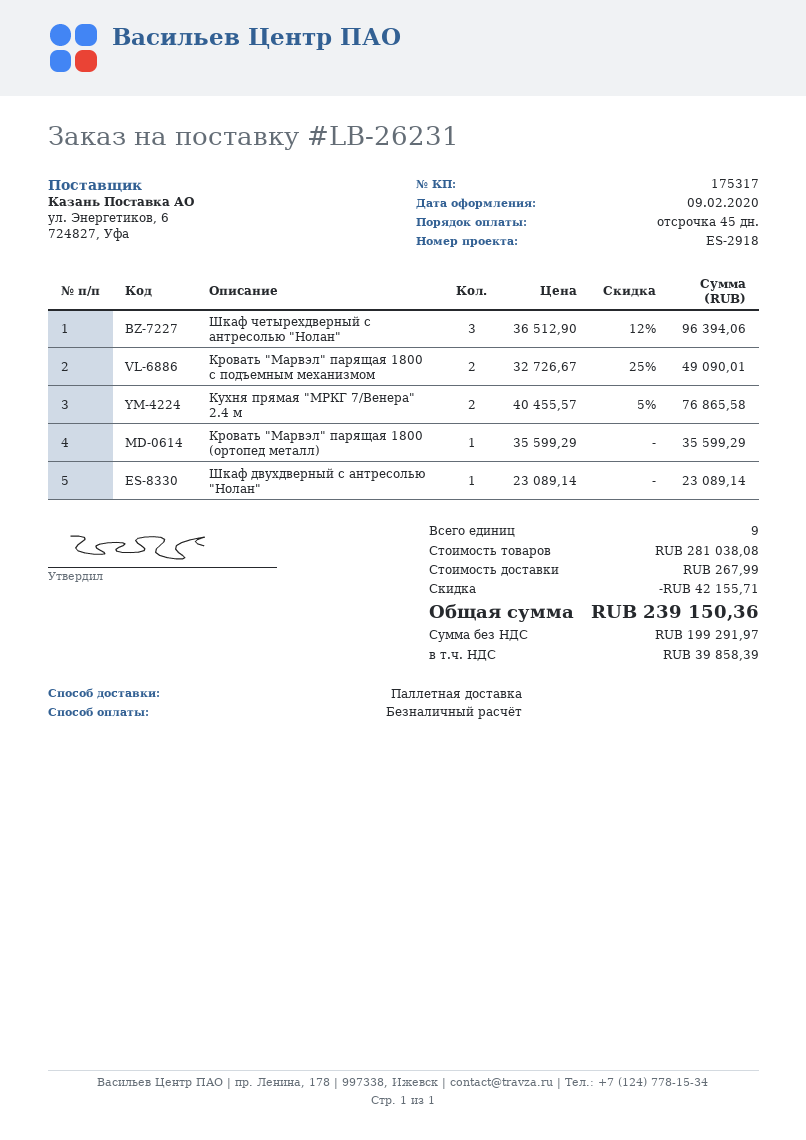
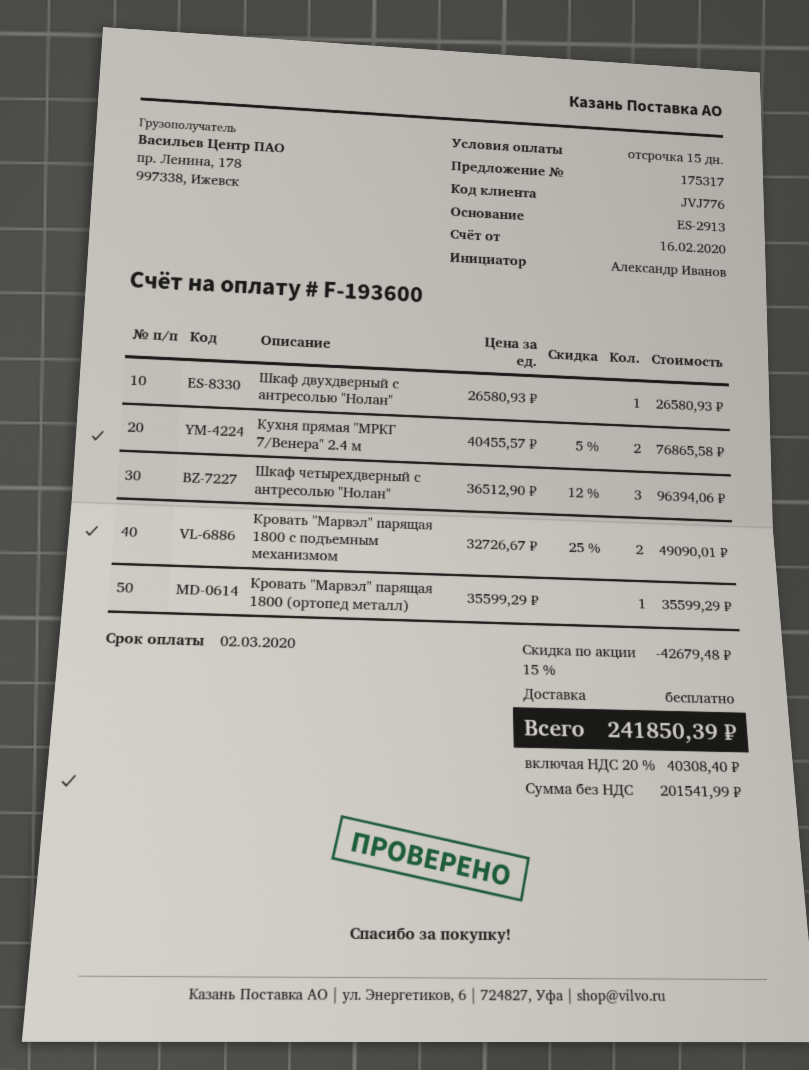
payment terms: 45 days -> 15 days
reference: ES-2918 -> ES-2913
Шкаф двухдверный с антресолью "Нолан": 1 x 23089.14 = 23089.14 -> 1 x 26580.93 = 26580.93
discount: 42155.71 -> 42679.48
shipping: 267.99 -> 0.00
net: 199291.97 -> 201541.99
tax: 39858.39 -> 40308.40
total: 239150.36 -> 241850.39

